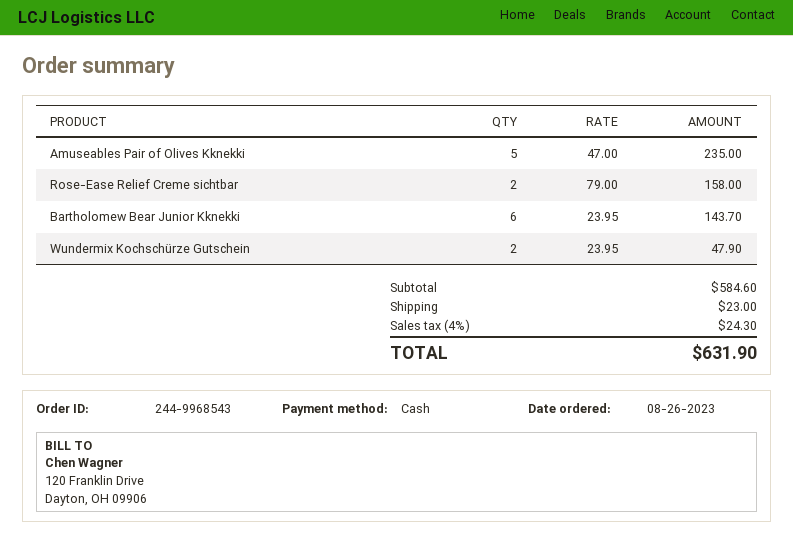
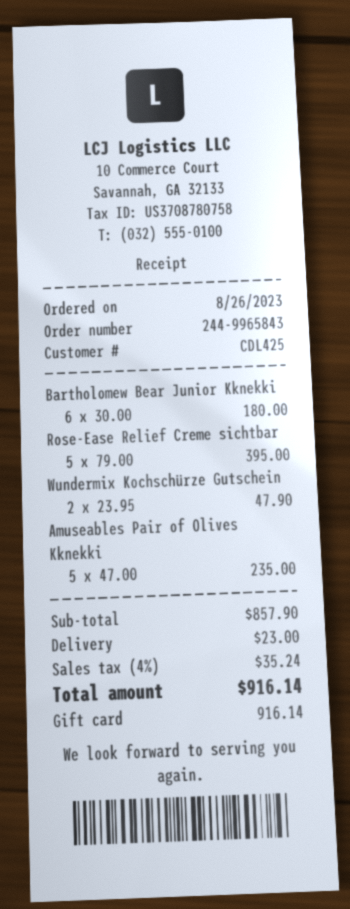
order number: 244-9968543 -> 244-9965843
payment method: cash -> gift card
Rose-Ease Relief Creme sichtbar: 2 x 79.00 = 158.00 -> 5 x 79.00 = 395.00
Bartholomew Bear Junior Kknekki: 6 x 23.95 = 143.70 -> 6 x 30.00 = 180.00
subtotal: 584.60 -> 857.90
tax: 4% = 24.30 -> 4% = 35.24
total: 631.90 -> 916.14

